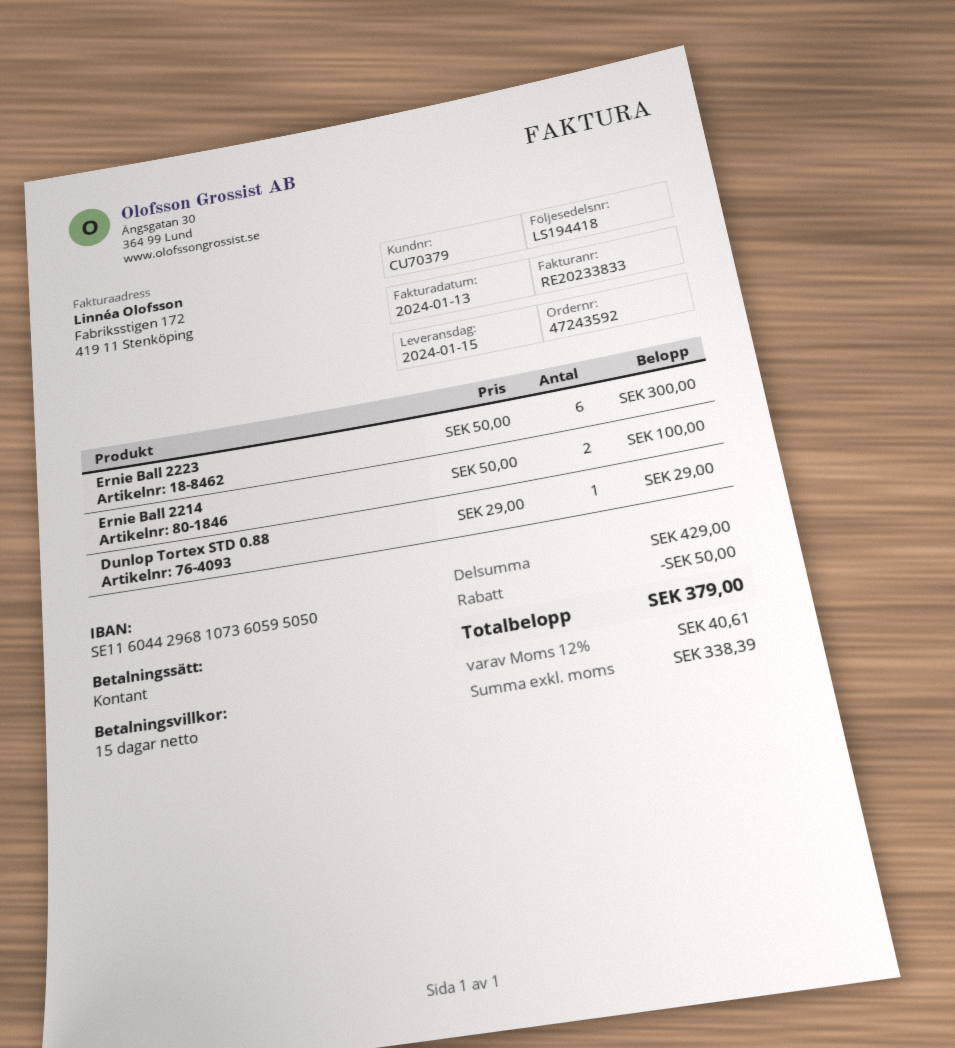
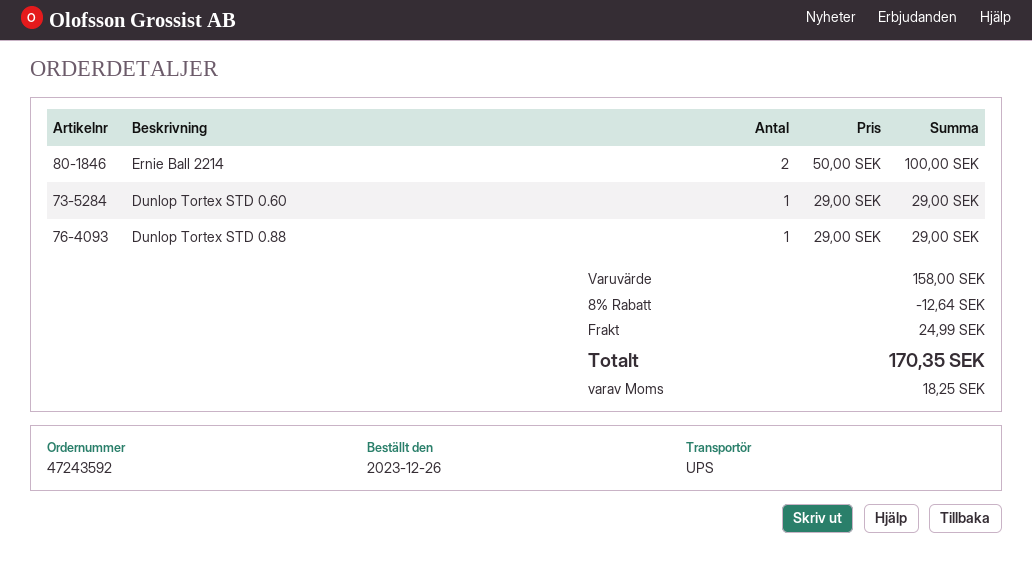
Ernie Ball 2223: 6 x 50.00 = 300.00 -> none
Dunlop Tortex STD 0.60: none -> 1 x 29.00 = 29.00
subtotal: 429.00 -> 158.00
discount: 50.00 -> 12.64
shipping: none -> 24.99
tax: 40.61 -> 18.25
total: 379.00 -> 170.35

